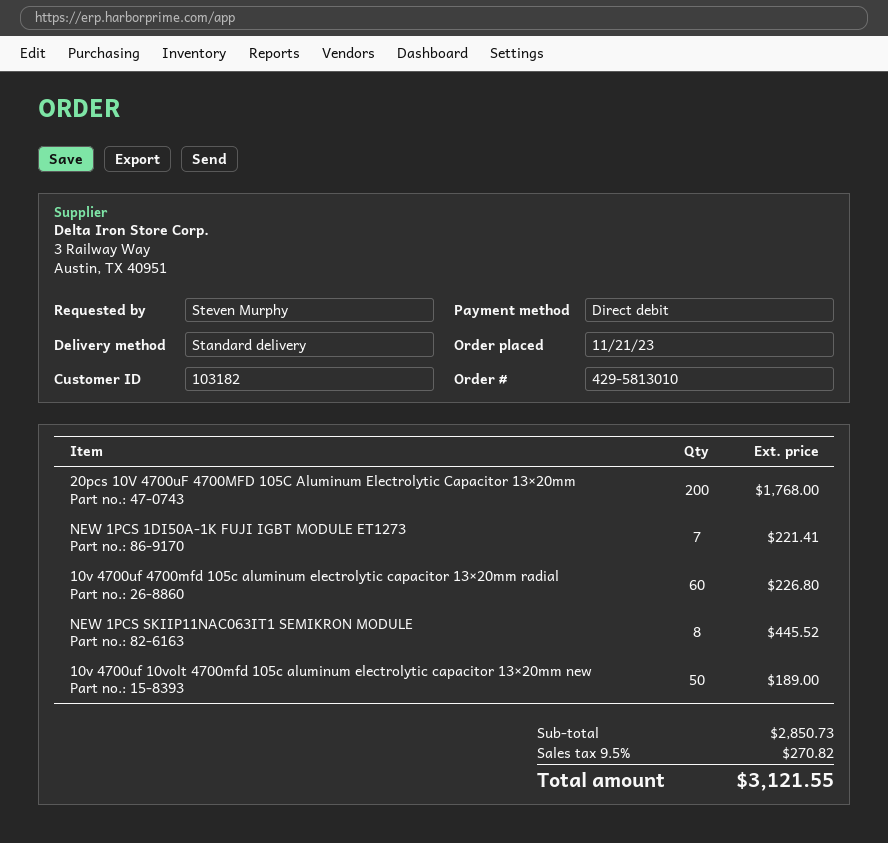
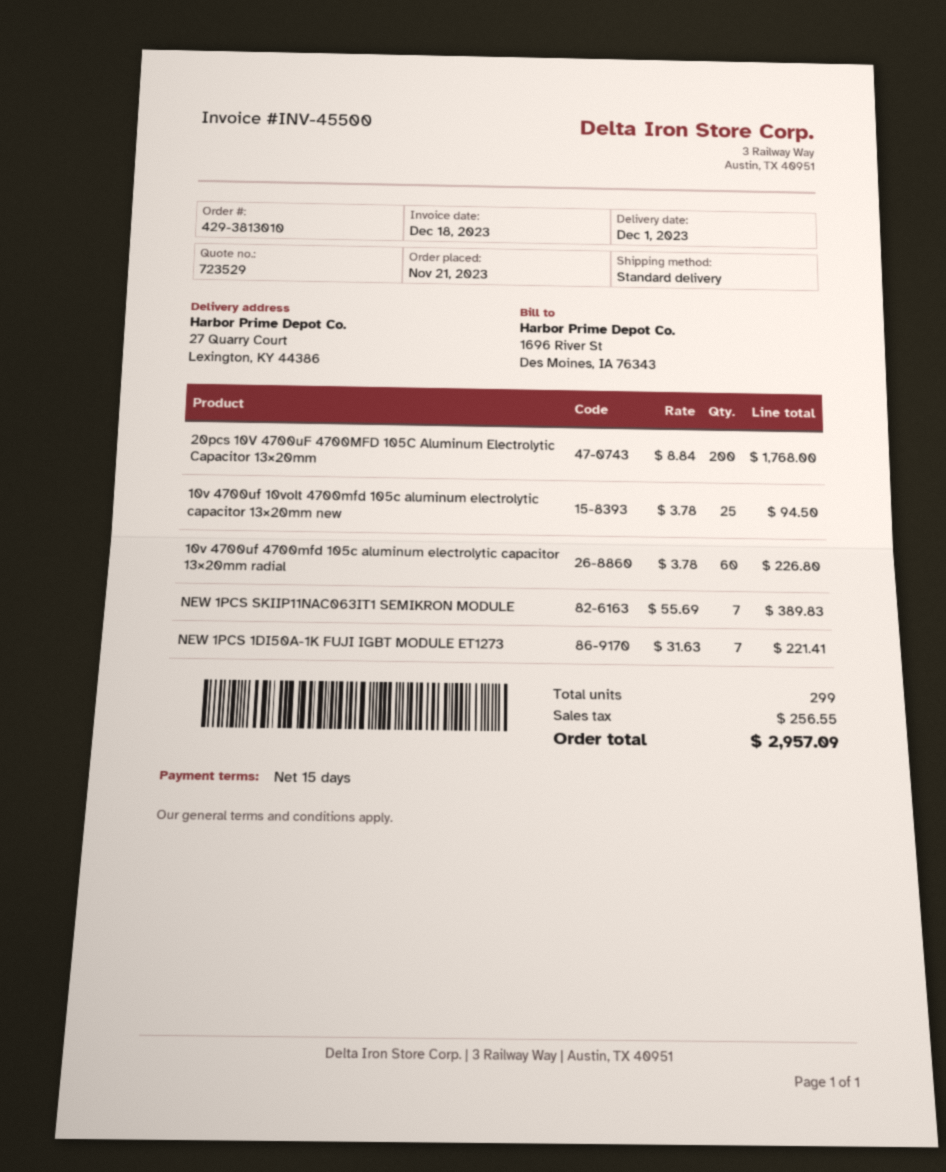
order number: 429-5813010 -> 429-3813010
NEW 1PCS SKIIP11NAC063IT1 SEMIKRON MODULE: 8 for 445.52 -> 7 for 389.83
10v 4700uf 10volt 4700mfd 105c aluminum electrolytic capacitor 13×20mm new: 50 for 189.00 -> 25 for 94.50
tax: 270.82 -> 256.55
total: 3121.55 -> 2957.09

